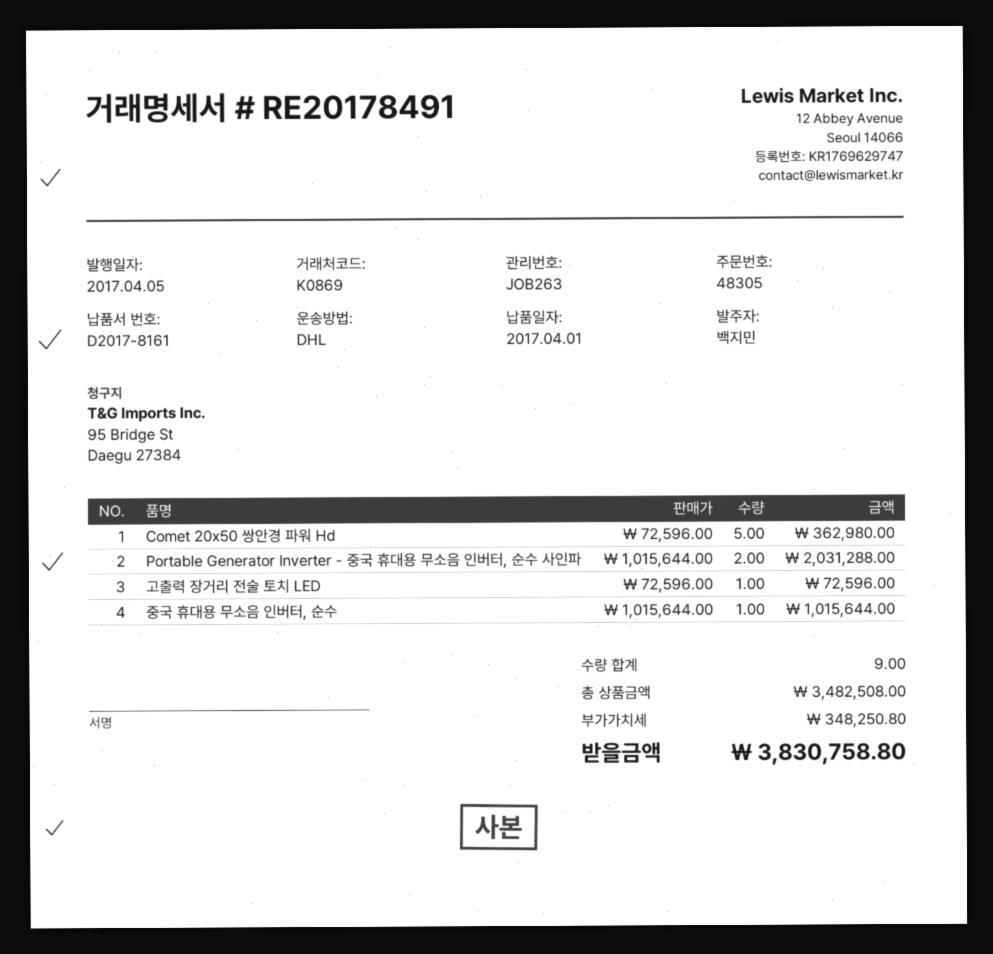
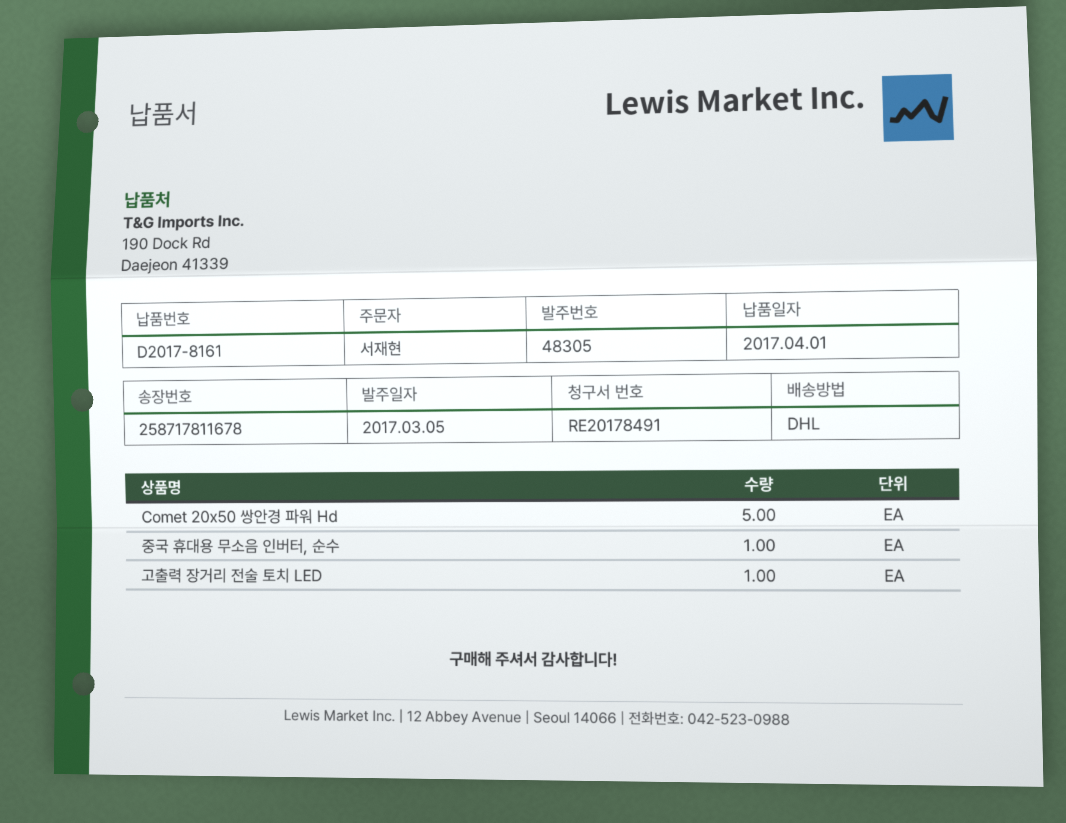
ordered by: 백지민 -> 서재현
Portable Generator Inverter - 중국 휴대용 무소음 인버터, 순수 사인파: 2 -> none

